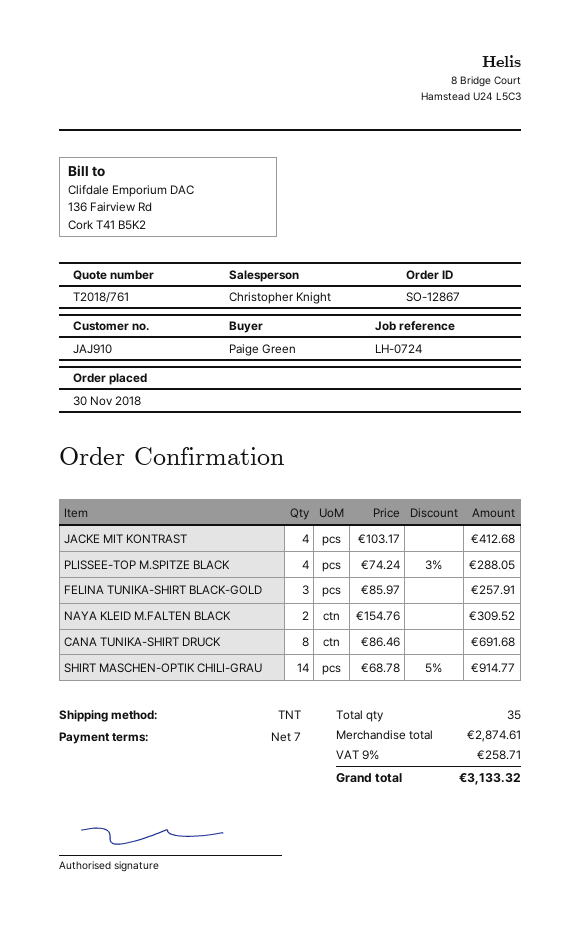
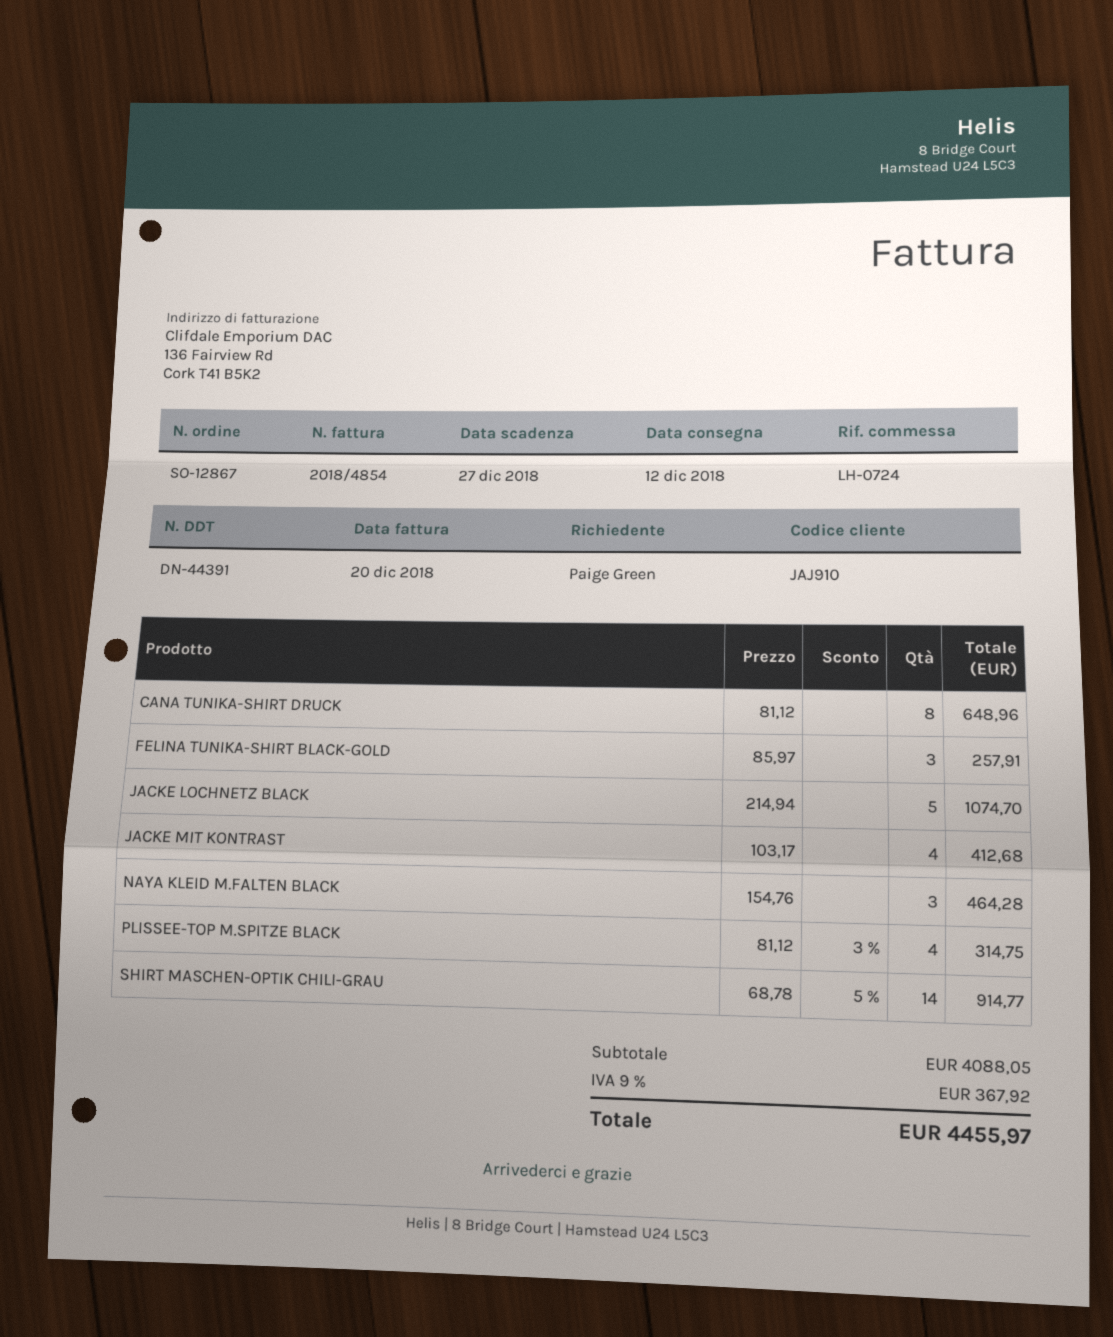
PLISSEE-TOP M.SPITZE BLACK: 4 x 74.24 - 3% = 288.05 -> 4 x 81.12 - 3% = 314.75
NAYA KLEID M.FALTEN BLACK: 2 x 154.76 = 309.52 -> 3 x 154.76 = 464.28
CANA TUNIKA-SHIRT DRUCK: 8 x 86.46 = 691.68 -> 8 x 81.12 = 648.96
JACKE LOCHNETZ BLACK: none -> 5 x 214.94 = 1074.70
subtotal: 2874.61 -> 4088.05
tax: 9% = 258.71 -> 9% = 367.92
total: 3133.32 -> 4455.97

